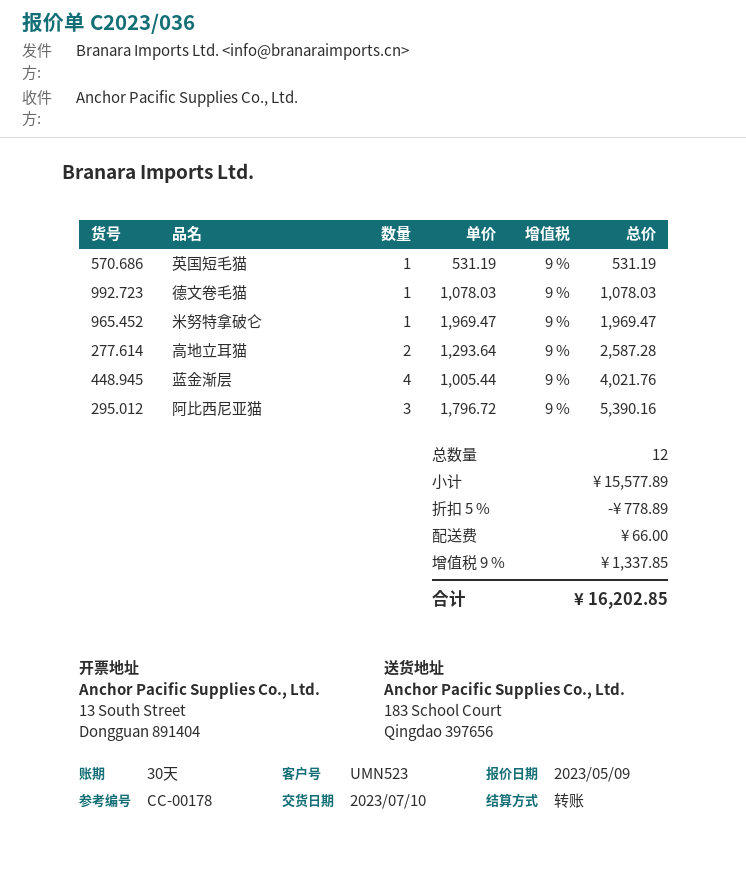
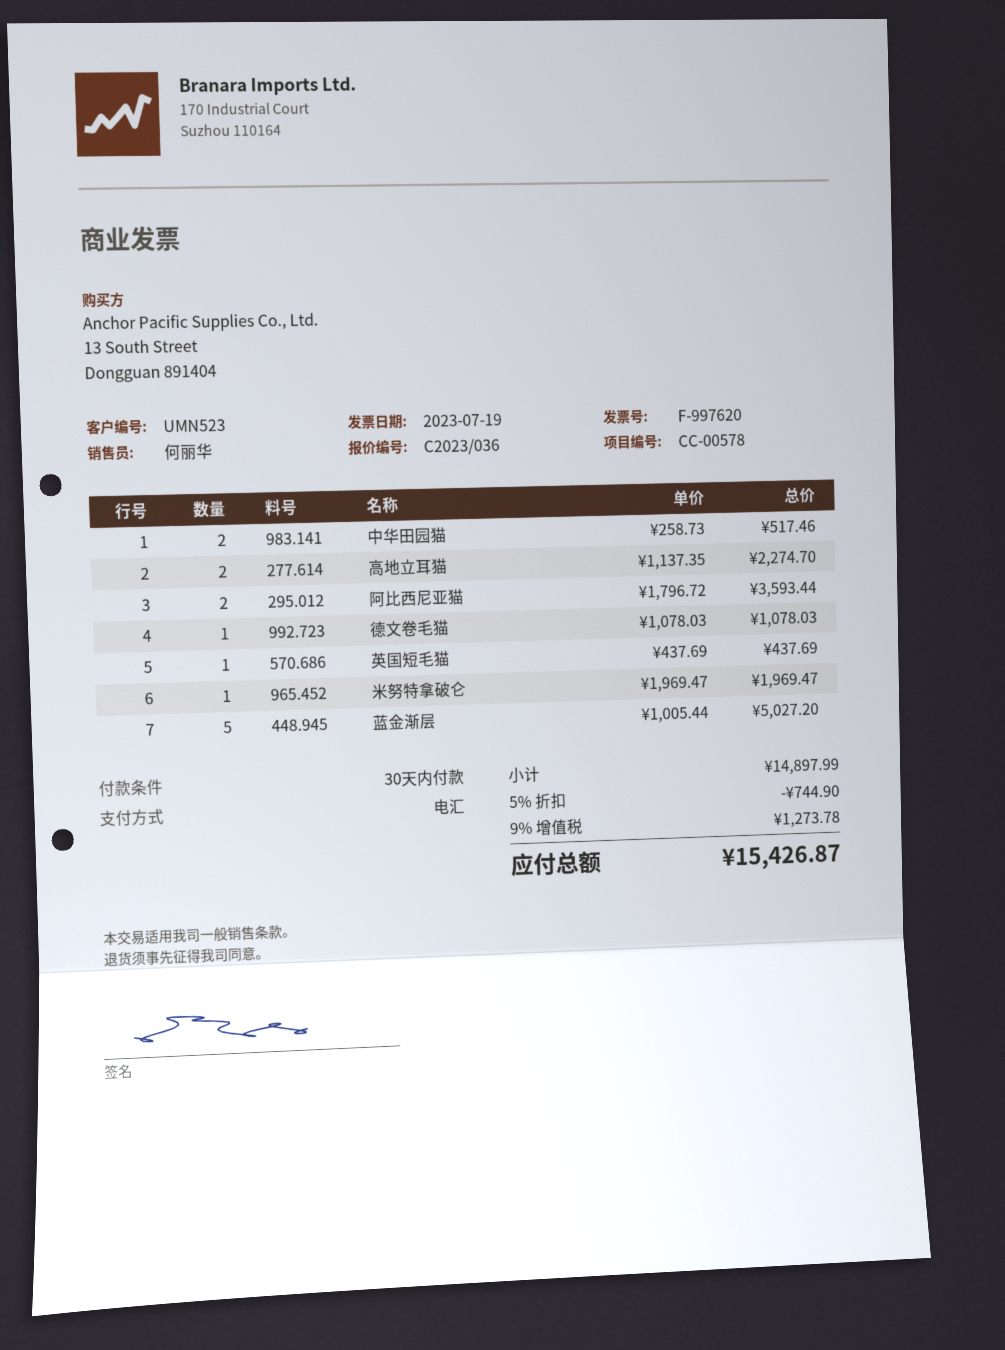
reference: CC-00178 -> CC-00578
英国短毛猫: 1 x 531.19 = 531.19 -> 1 x 437.69 = 437.69
高地立耳猫: 2 x 1293.64 = 2587.28 -> 2 x 1137.35 = 2274.70
蓝金渐层: 4 x 1005.44 = 4021.76 -> 5 x 1005.44 = 5027.20
阿比西尼亚猫: 3 x 1796.72 = 5390.16 -> 2 x 1796.72 = 3593.44
中华田园猫: none -> 2 x 258.73 = 517.46
subtotal: 15577.89 -> 14897.99
discount: 5% = 778.89 -> 5% = 744.90
shipping: 66.00 -> none
tax: 9% = 1337.85 -> 9% = 1273.78
total: 16202.85 -> 15426.87

